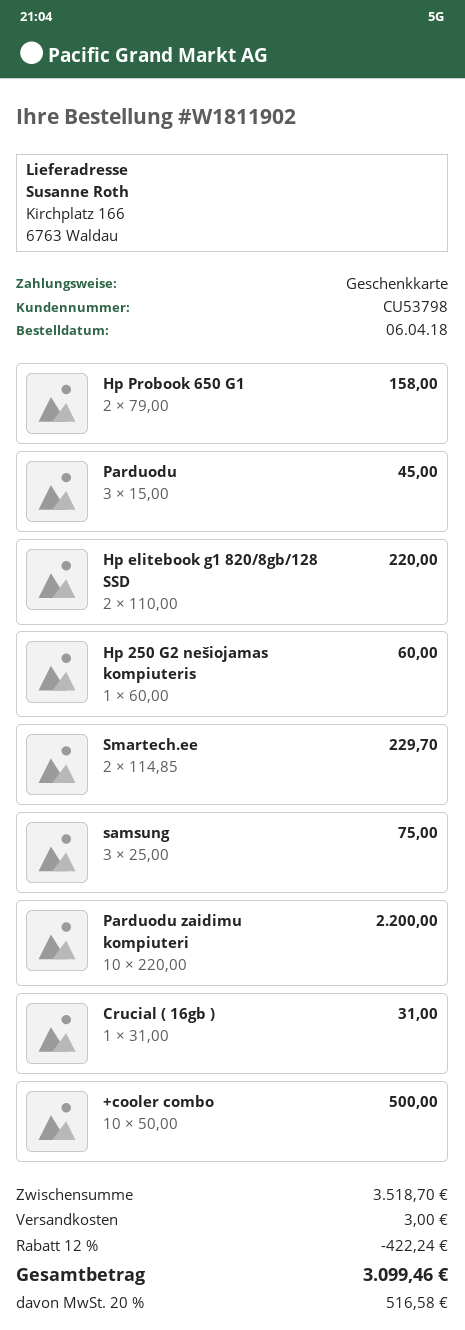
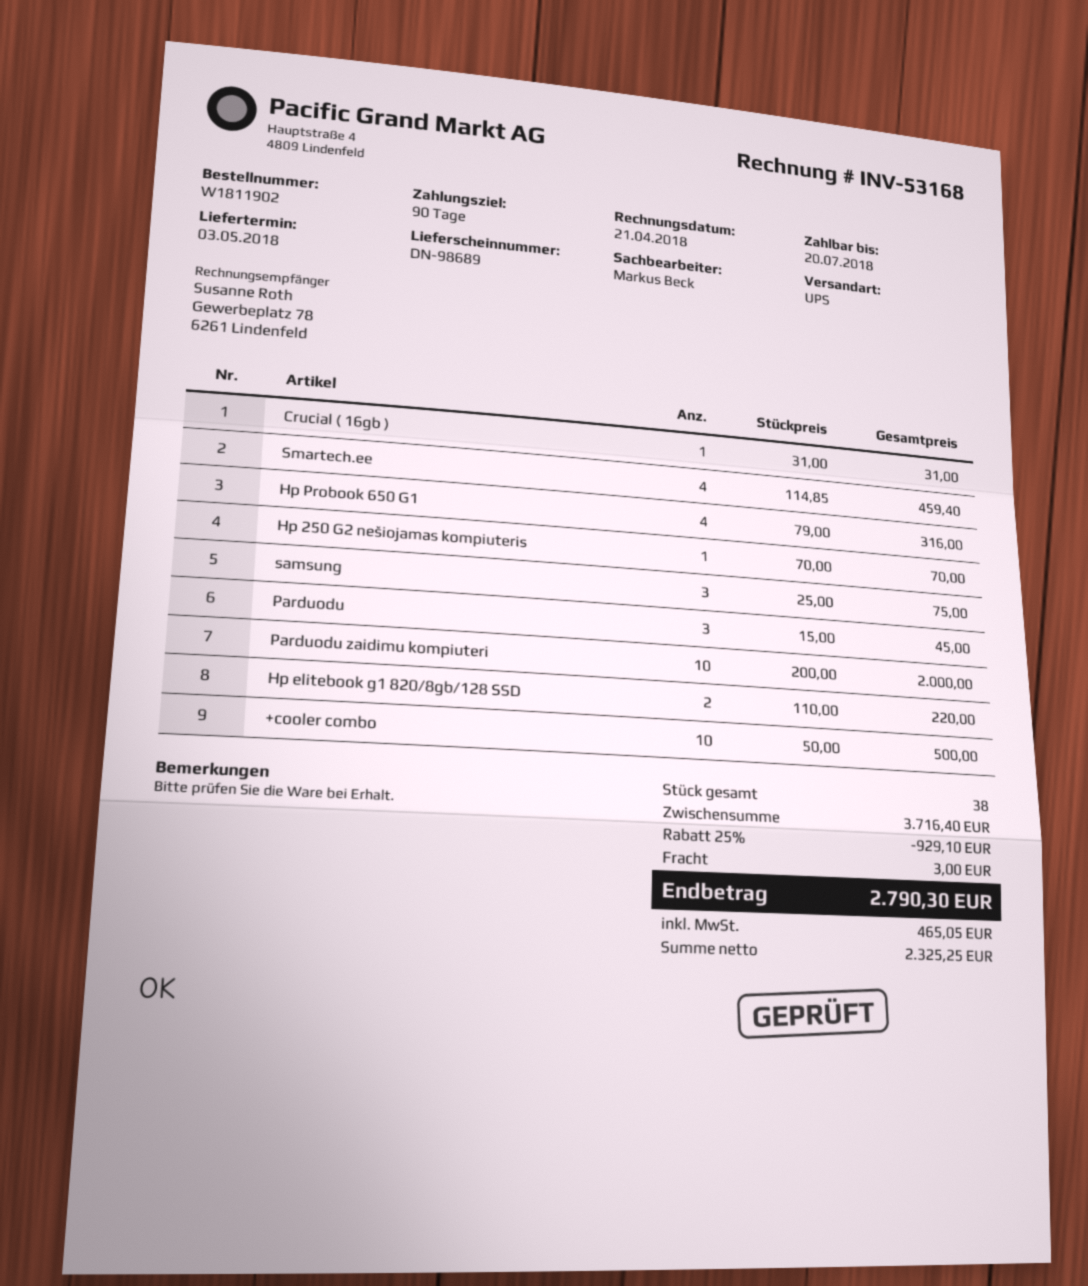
Hp Probook 650 G1: 2 x 79.00 = 158.00 -> 4 x 79.00 = 316.00
Hp 250 G2 nešiojamas kompiuteris: 1 x 60.00 = 60.00 -> 1 x 70.00 = 70.00
Smartech.ee: 2 x 114.85 = 229.70 -> 4 x 114.85 = 459.40
Parduodu zaidimu kompiuteri: 10 x 220.00 = 2200.00 -> 10 x 200.00 = 2000.00
subtotal: 3518.70 -> 3716.40
discount: 12% = 422.24 -> 25% = 929.10
tax: 516.58 -> 465.05
total: 3099.46 -> 2790.30

